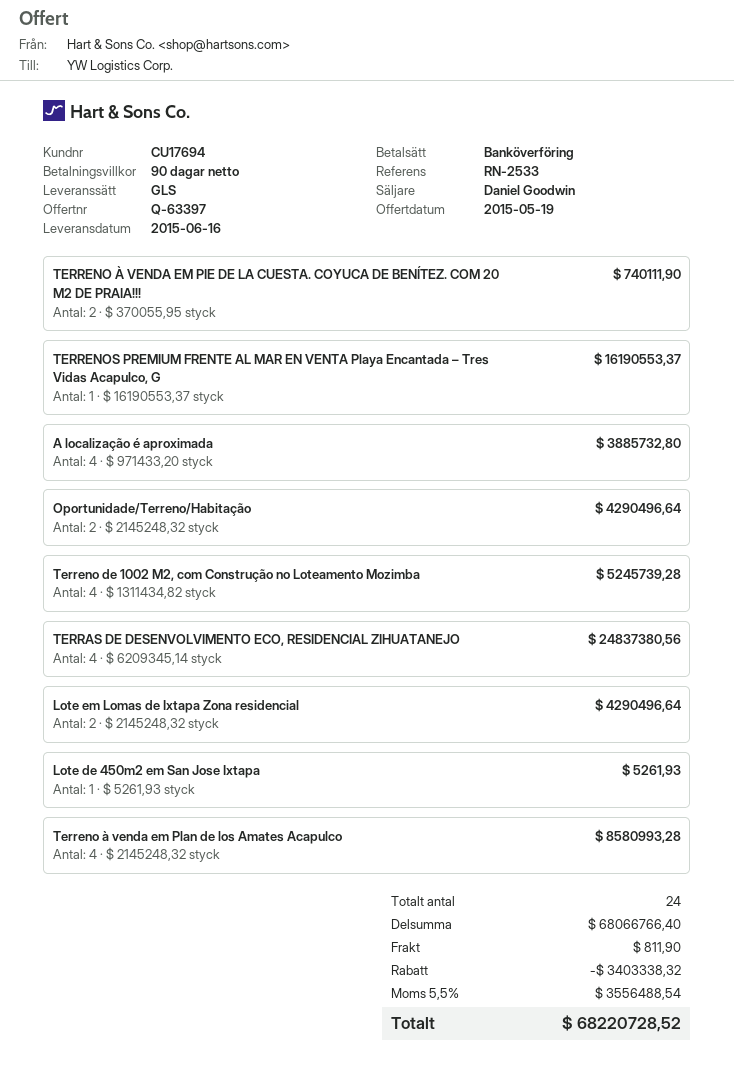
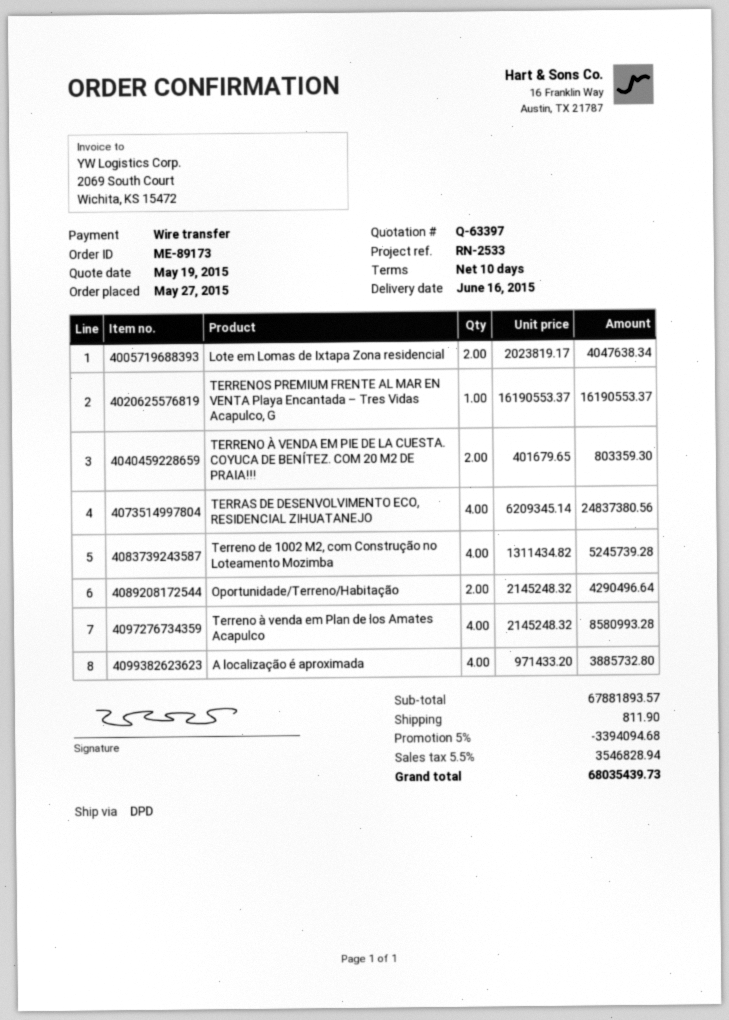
payment terms: 90 days -> 10 days
shipping method: GLS -> DPD
TERRENO À VENDA EM PIE DE LA CUESTA. COYUCA DE BENÍTEZ. COM 20 M2 DE PRAIA!!!: 2 x 370055.95 = 740111.90 -> 2 x 401679.65 = 803359.30
Lote em Lomas de Ixtapa Zona residencial: 2 x 2145248.32 = 4290496.64 -> 2 x 2023819.17 = 4047638.34
Lote de 450m2 em San Jose Ixtapa: 1 x 5261.93 = 5261.93 -> none
subtotal: 68066766.40 -> 67881893.57
discount: 3403338.32 -> 3394094.68
tax: 5.5% = 3556488.54 -> 5.5% = 3546828.94
total: 68220728.52 -> 68035439.73

